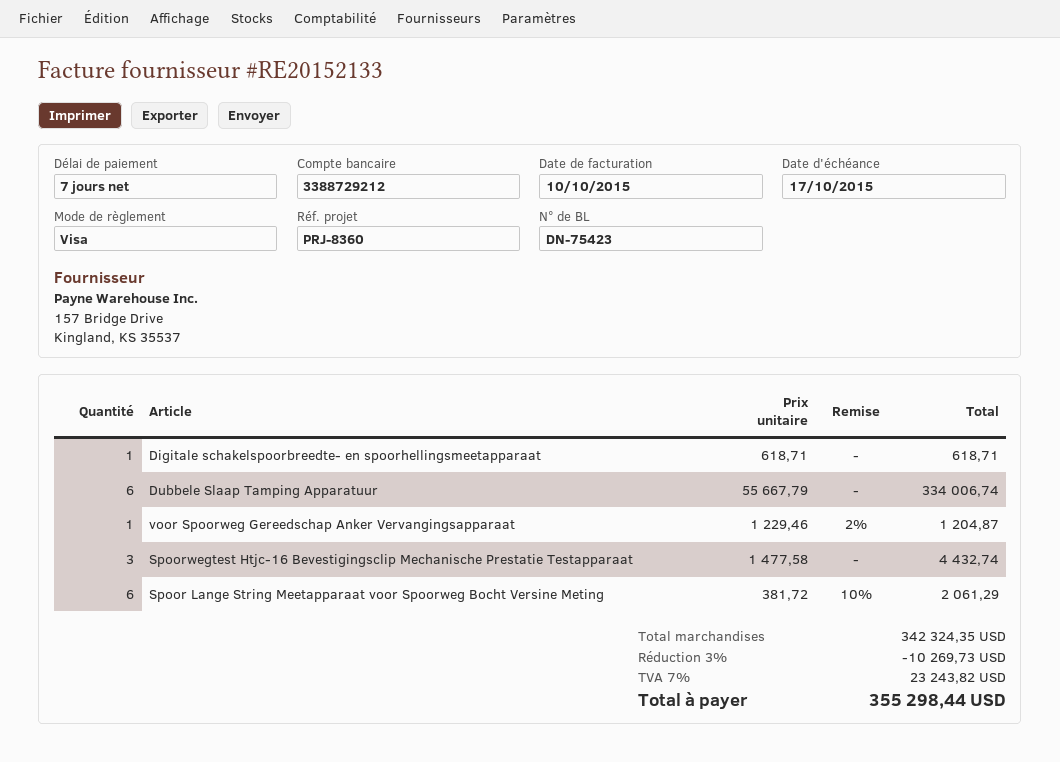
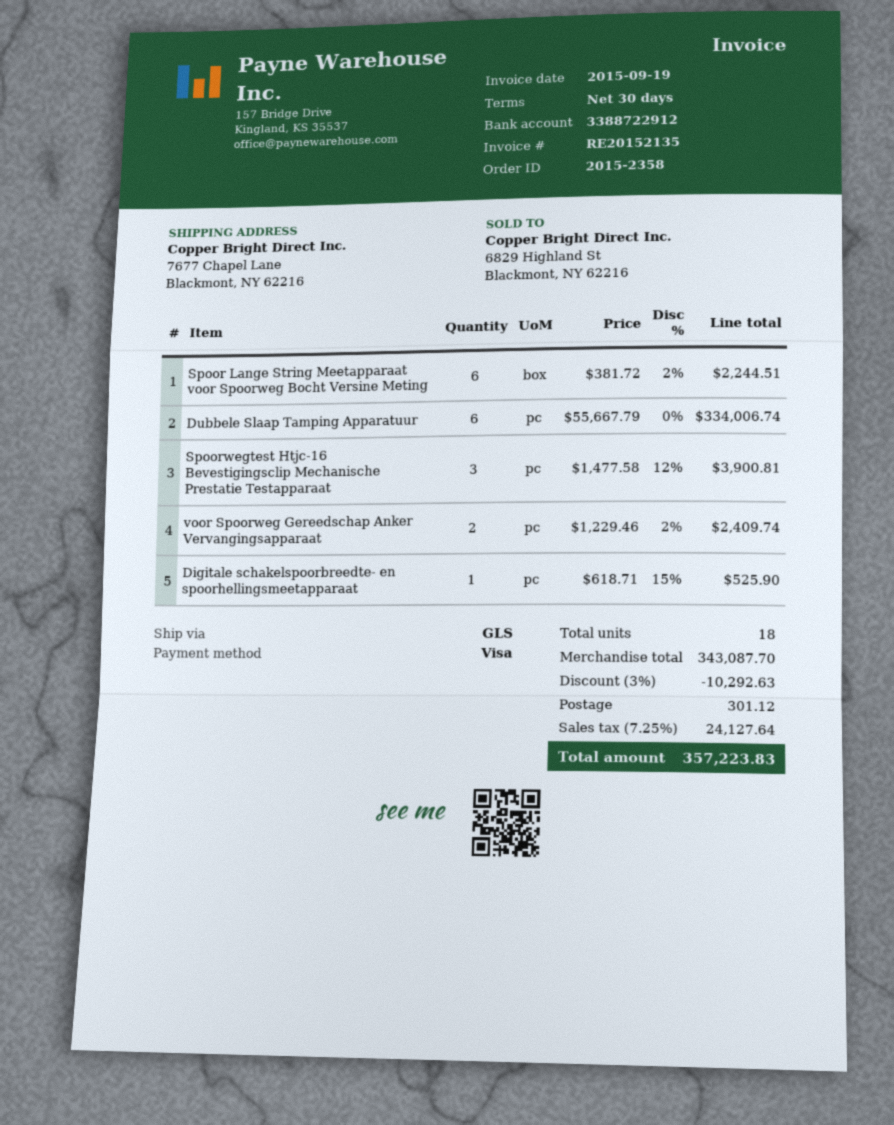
invoice number: RE20152133 -> RE20152135
invoice date: 2015-10-10 -> 2015-09-19
payment terms: 7 days -> 30 days
bank account: 3388729212 -> 3388722912
Digitale schakelspoorbreedte- en spoorhellingsmeetapparaat: 1 x 618.71 = 618.71 -> 1 x 618.71 - 15% = 525.90
voor Spoorweg Gereedschap Anker Vervangingsapparaat: 1 x 1229.46 - 2% = 1204.87 -> 2 x 1229.46 - 2% = 2409.74
Spoorwegtest Htjc-16 Bevestigingsclip Mechanische Prestatie Testapparaat: 3 x 1477.58 = 4432.74 -> 3 x 1477.58 - 12% = 3900.81
Spoor Lange String Meetapparaat voor Spoorweg Bocht Versine Meting: 6 x 381.72 - 10% = 2061.29 -> 6 x 381.72 - 2% = 2244.51
subtotal: 342324.35 -> 343087.70
discount: 3% = 10269.73 -> 3% = 10292.63
shipping: none -> 301.12
tax: 7% = 23243.82 -> 7.25% = 24127.64
total: 355298.44 -> 357223.83

